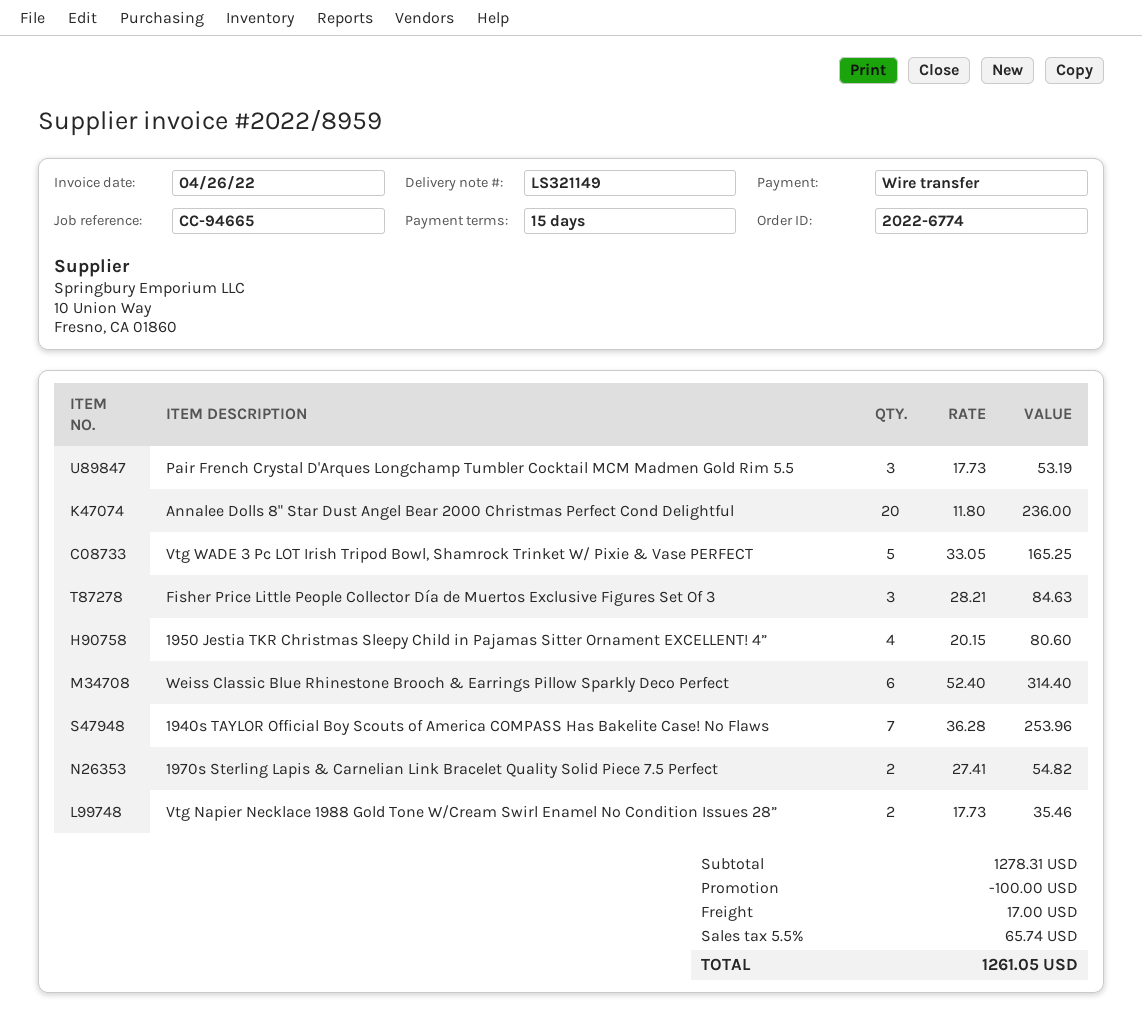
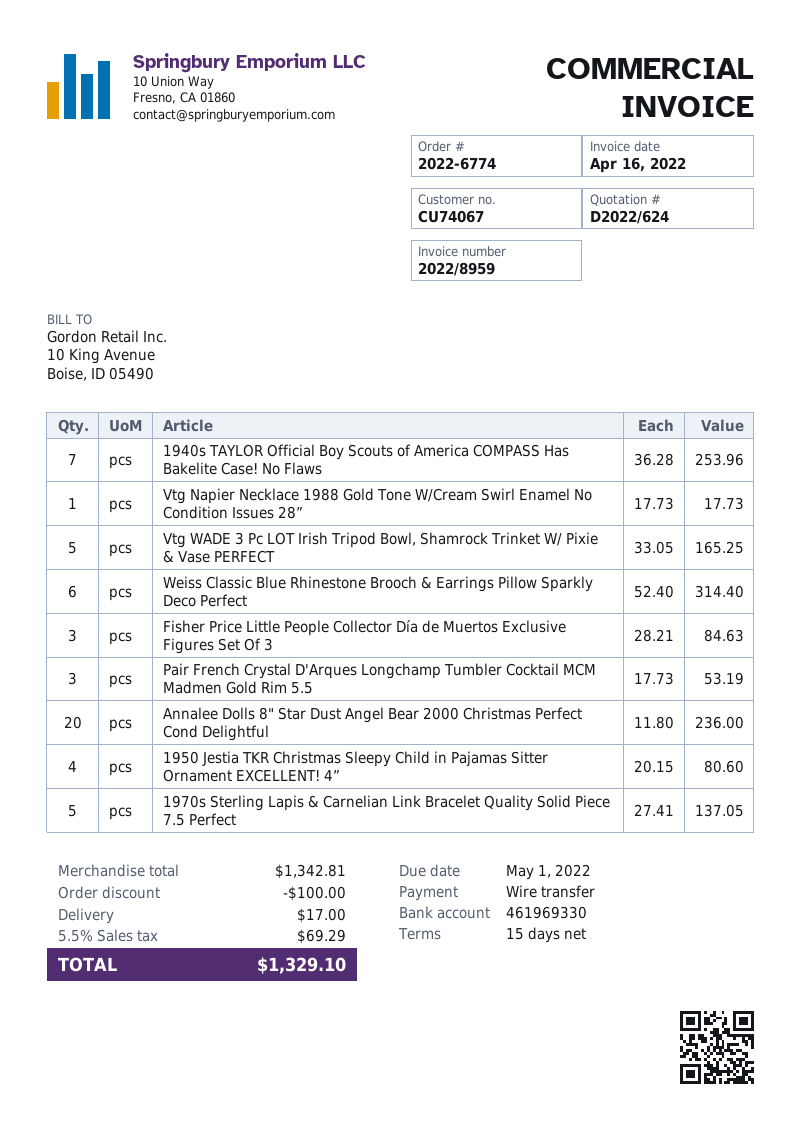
invoice date: 2022-04-26 -> 2022-04-16
1970s Sterling Lapis & Carnelian Link Bracelet Quality Solid Piece 7.5 Perfect: 2 x 27.41 = 54.82 -> 5 x 27.41 = 137.05
Vtg Napier Necklace 1988 Gold Tone W/Cream Swirl Enamel No Condition Issues 28”: 2 x 17.73 = 35.46 -> 1 x 17.73 = 17.73
subtotal: 1278.31 -> 1342.81
tax: 5.5% = 65.74 -> 5.5% = 69.29
total: 1261.05 -> 1329.10

